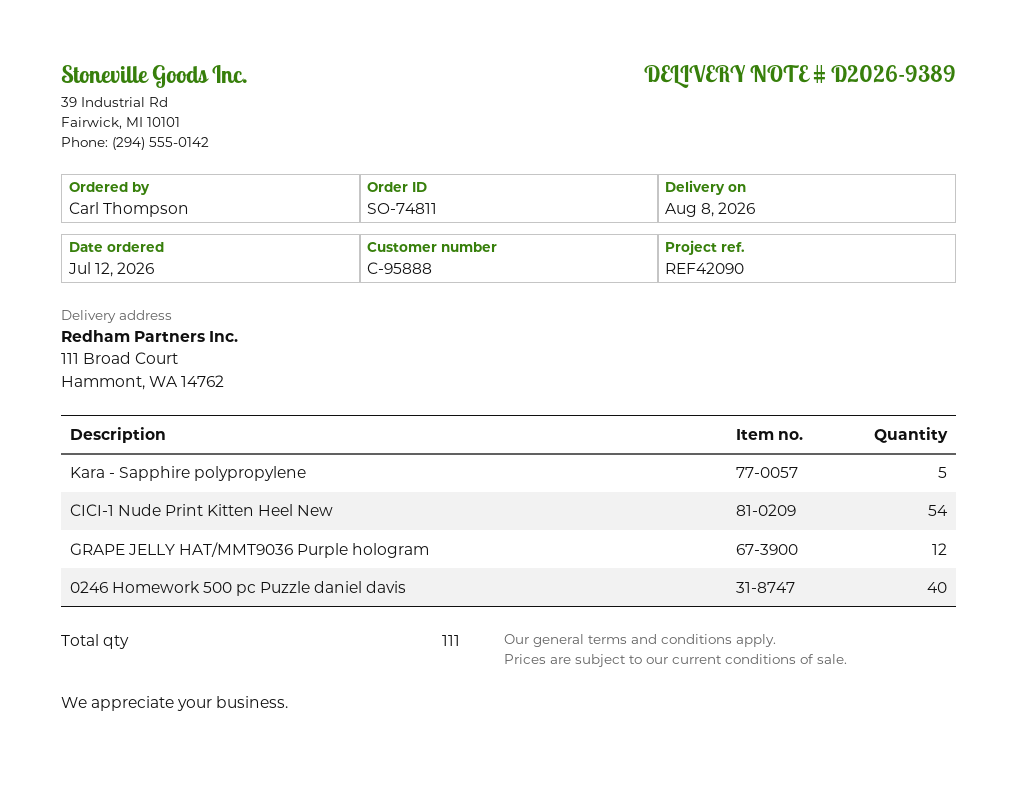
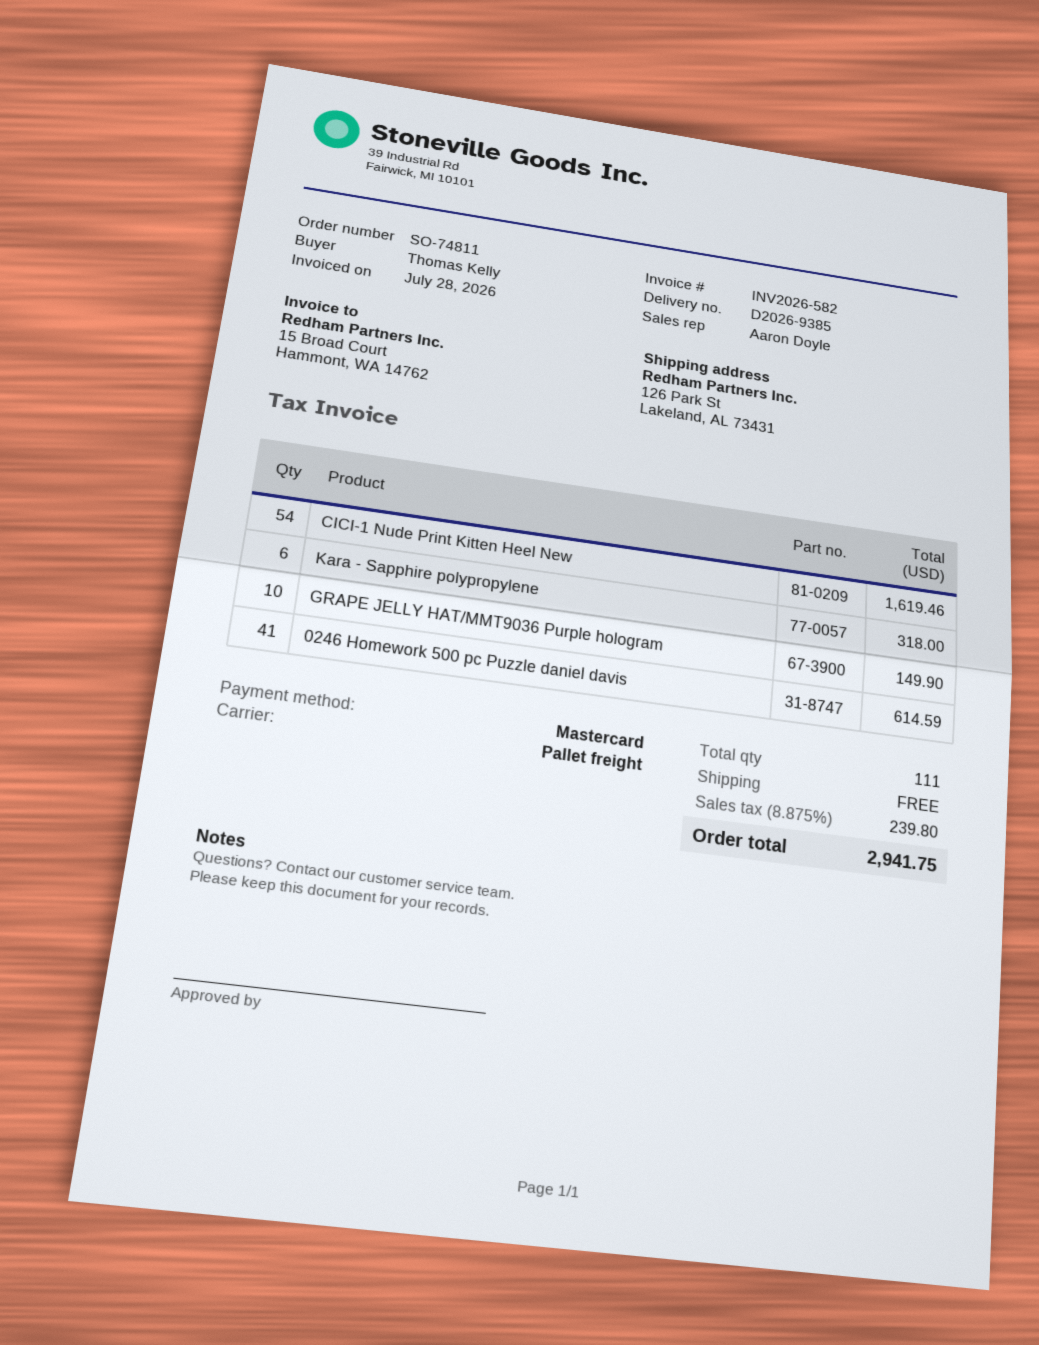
delivery note number: D2026-9389 -> D2026-9385
ordered by: Carl Thompson -> Thomas Kelly
ship to: 111 Broad Court, Hammont, WA 14762 -> 126 Park St, Lakeland, AL 73431
Kara - Sapphire polypropylene: 5 -> 6
GRAPE JELLY HAT/MMT9036 Purple hologram: 12 -> 10
0246 Homework 500 pc Puzzle daniel davis: 40 -> 41

